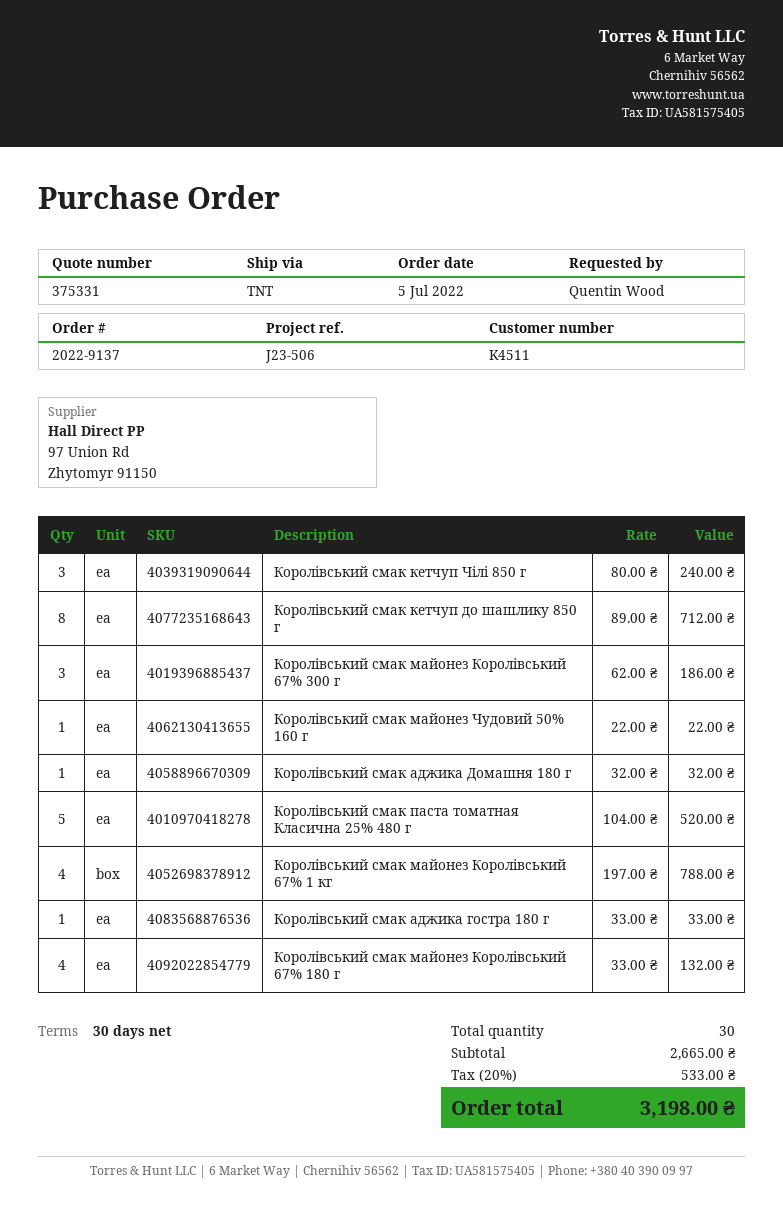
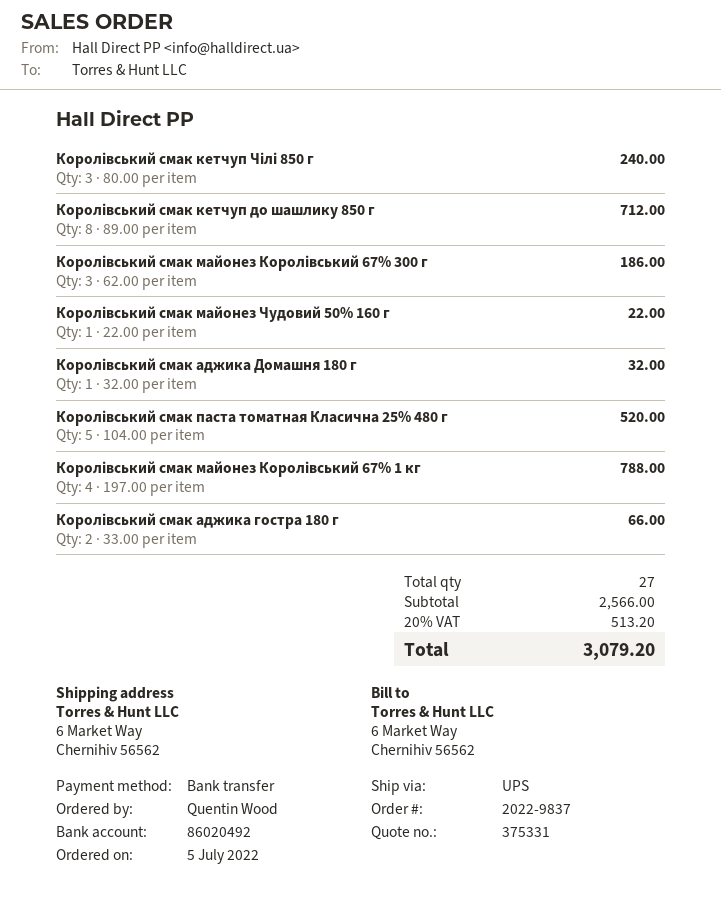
order number: 2022-9137 -> 2022-9837
shipping method: TNT -> UPS
Королівський смак аджика гостра 180 г: 1 x 33.00 = 33.00 -> 2 x 33.00 = 66.00
Королівський смак майонез Королівський 67% 180 г: 4 x 33.00 = 132.00 -> none
total quantity: 30 -> 27
subtotal: 2665.00 -> 2566.00
tax: 20% = 533.00 -> 20% = 513.20
total: 3198.00 -> 3079.20

